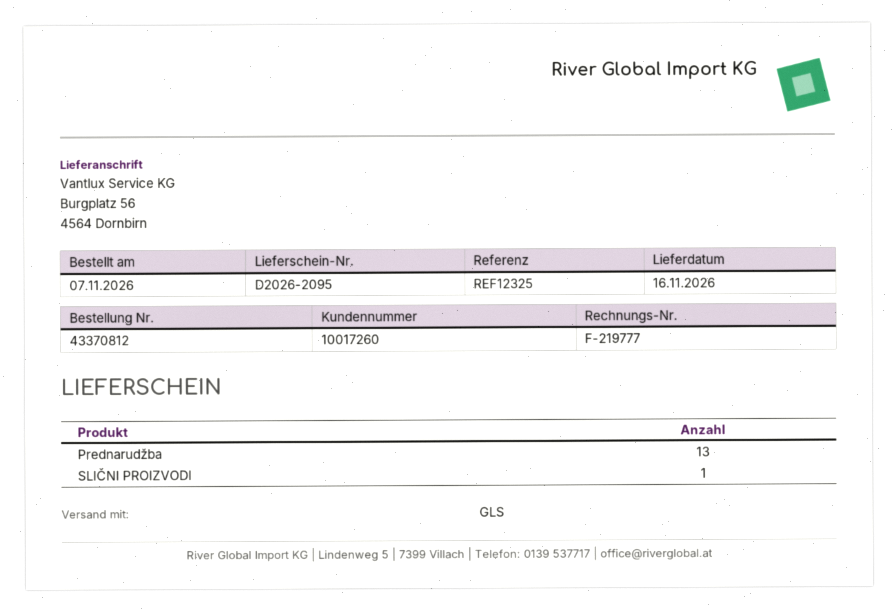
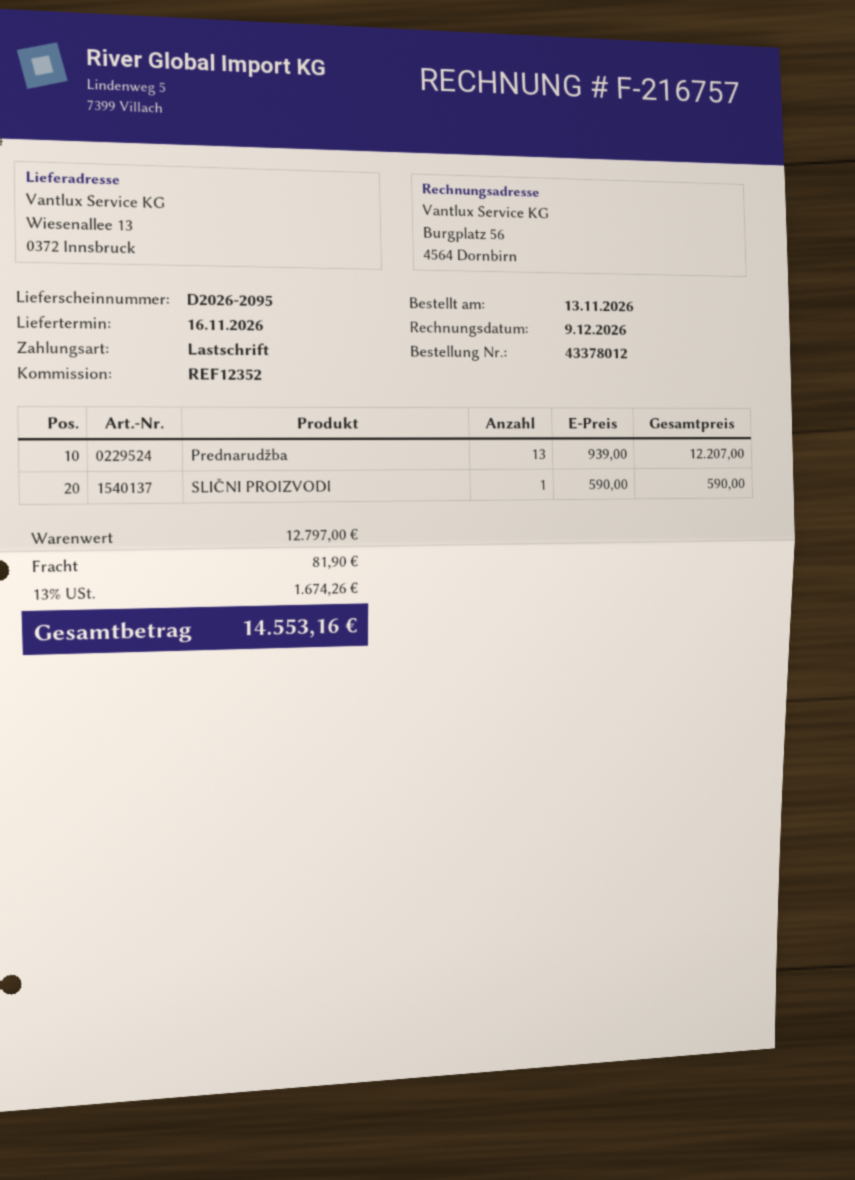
order number: 43370812 -> 43378012
order date: 2026-11-07 -> 2026-11-13
invoice number: F-219777 -> F-216757
reference: REF12325 -> REF12352
ship to: Burgplatz 56, 4564 Dornbirn -> Wiesenallee 13, 0372 Innsbruck

